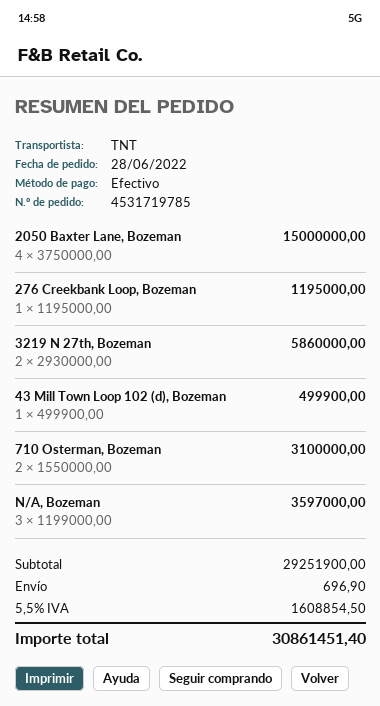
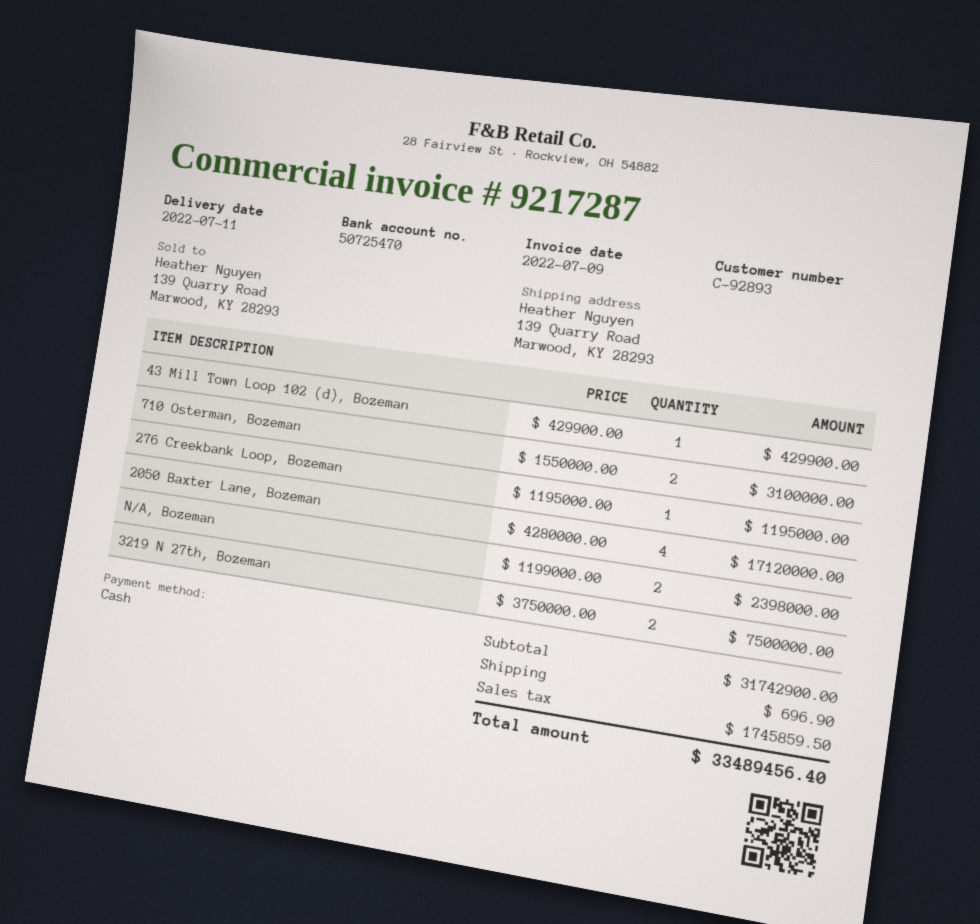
2050 Baxter Lane, Bozeman: 4 x 3750000.00 = 15000000.00 -> 4 x 4280000.00 = 17120000.00
3219 N 27th, Bozeman: 2 x 2930000.00 = 5860000.00 -> 2 x 3750000.00 = 7500000.00
43 Mill Town Loop 102 (d), Bozeman: 1 x 499900.00 = 499900.00 -> 1 x 429900.00 = 429900.00
N/A, Bozeman: 3 x 1199000.00 = 3597000.00 -> 2 x 1199000.00 = 2398000.00
subtotal: 29251900.00 -> 31742900.00
tax: 1608854.50 -> 1745859.50
total: 30861451.40 -> 33489456.40

